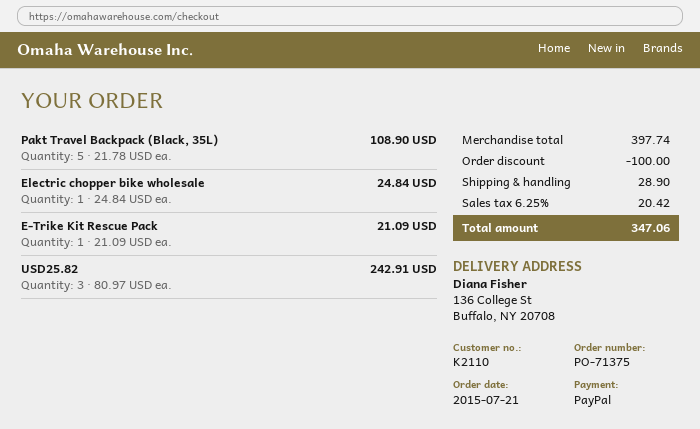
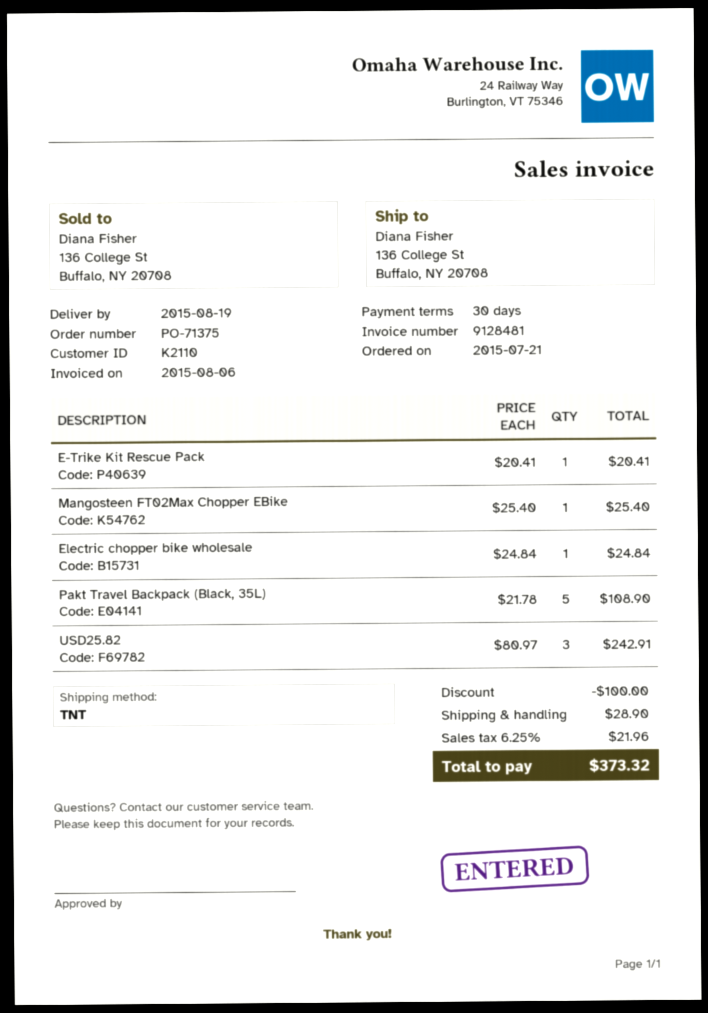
E-Trike Kit Rescue Pack: 1 x 21.09 = 21.09 -> 1 x 20.41 = 20.41
Mangosteen FT02Max Chopper EBike: none -> 1 x 25.40 = 25.40
tax: 6.25% = 20.42 -> 6.25% = 21.96
total: 347.06 -> 373.32

